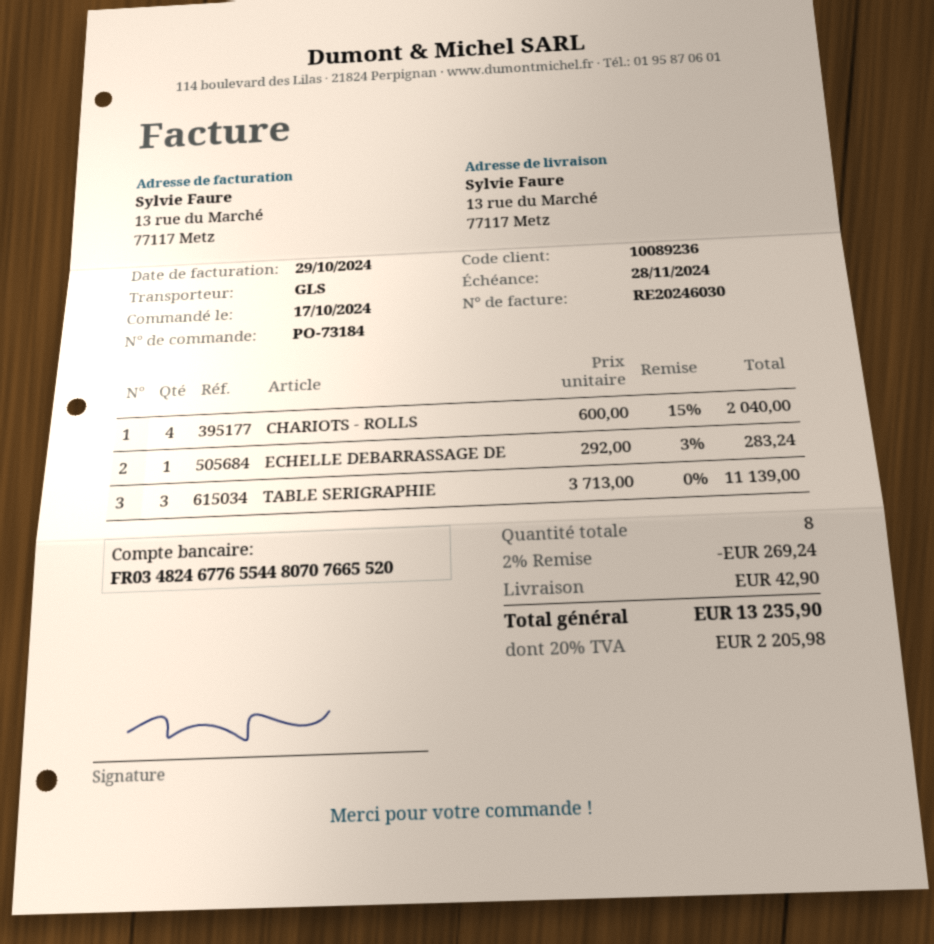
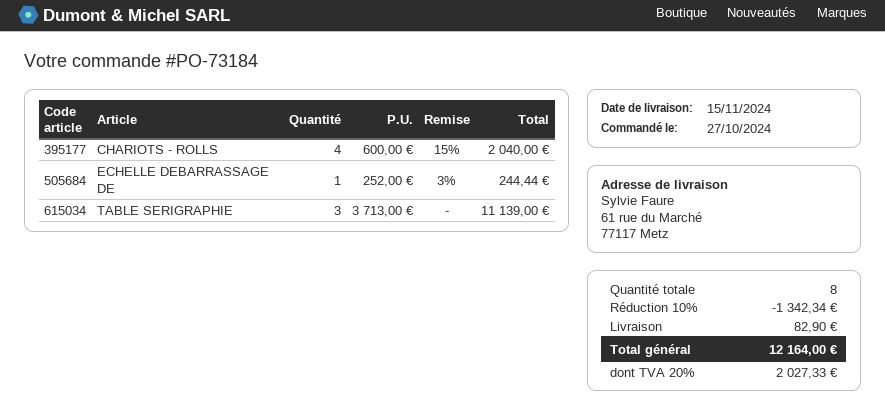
order date: 2024-10-17 -> 2024-10-27
ship to: 13 rue du Marché, 77117 Metz -> 61 rue du Marché, 77117 Metz
ECHELLE DEBARRASSAGE DE: 1 x 292.00 - 3% = 283.24 -> 1 x 252.00 - 3% = 244.44
discount: 2% = 269.24 -> 10% = 1342.34
shipping: 42.90 -> 82.90
tax: 20% = 2205.98 -> 20% = 2027.33
total: 13235.90 -> 12164.00

